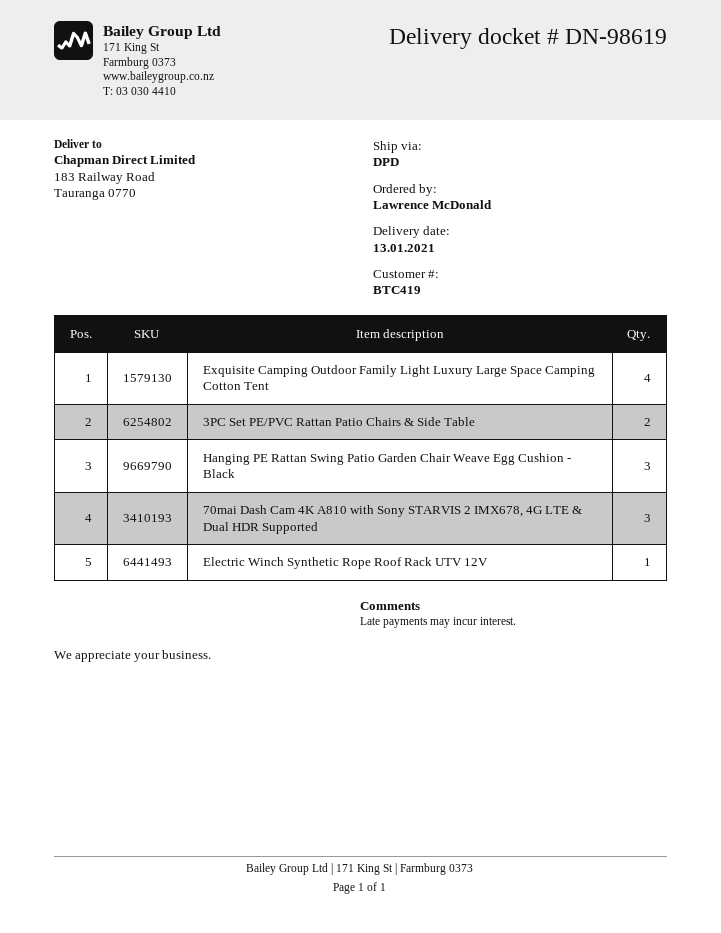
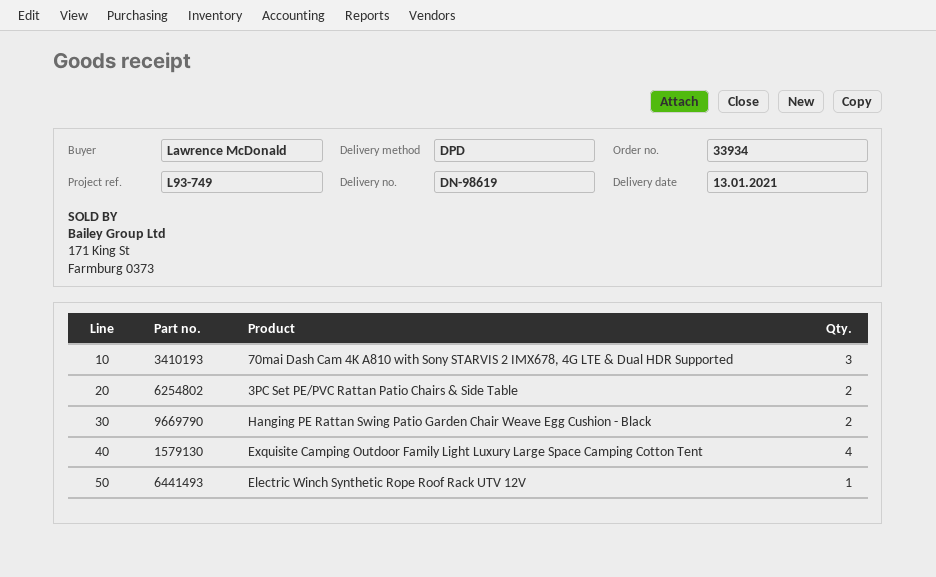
Hanging PE Rattan Swing Patio Garden Chair Weave Egg Cushion - Black: 3 -> 2

